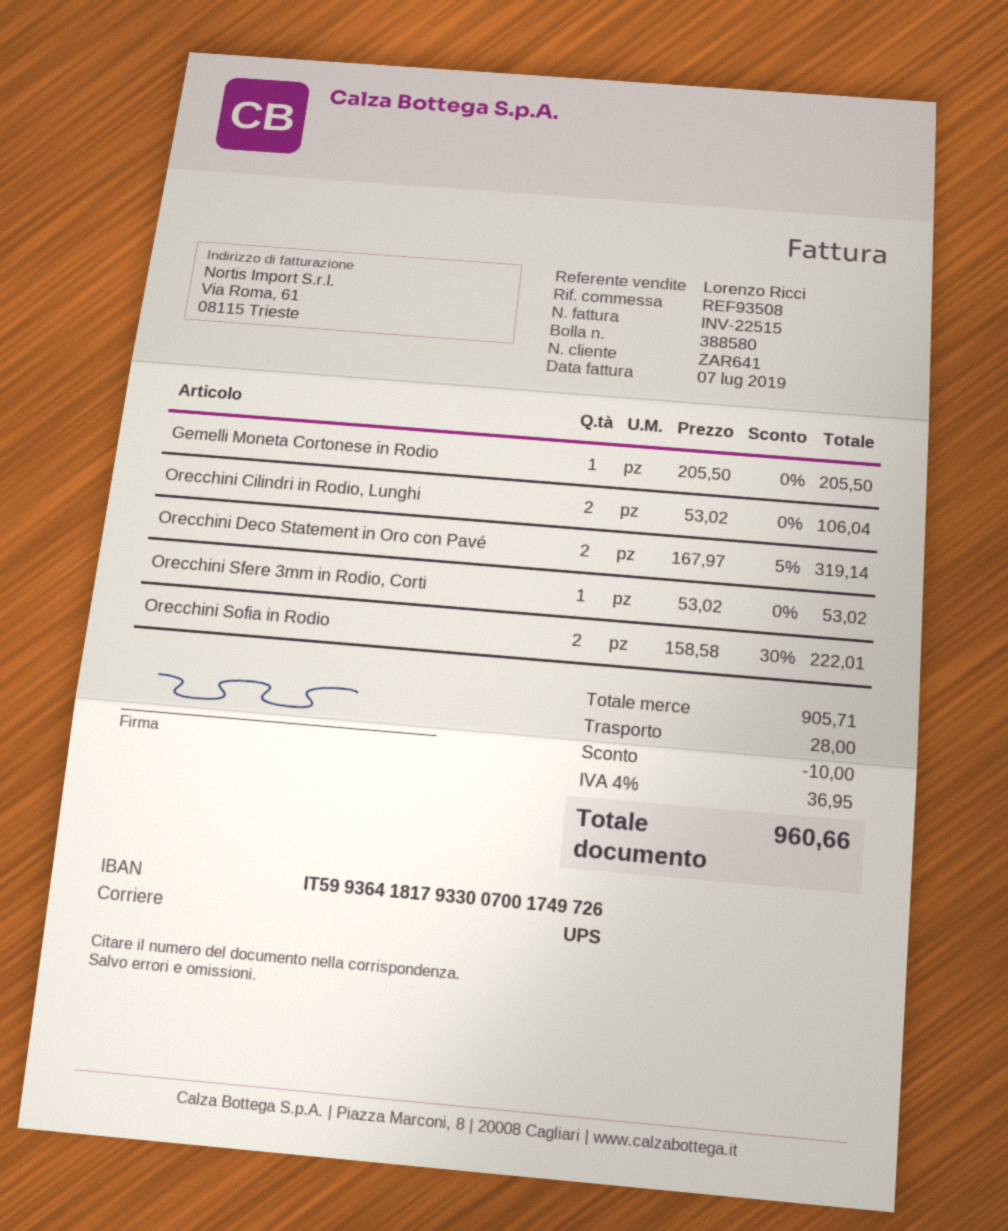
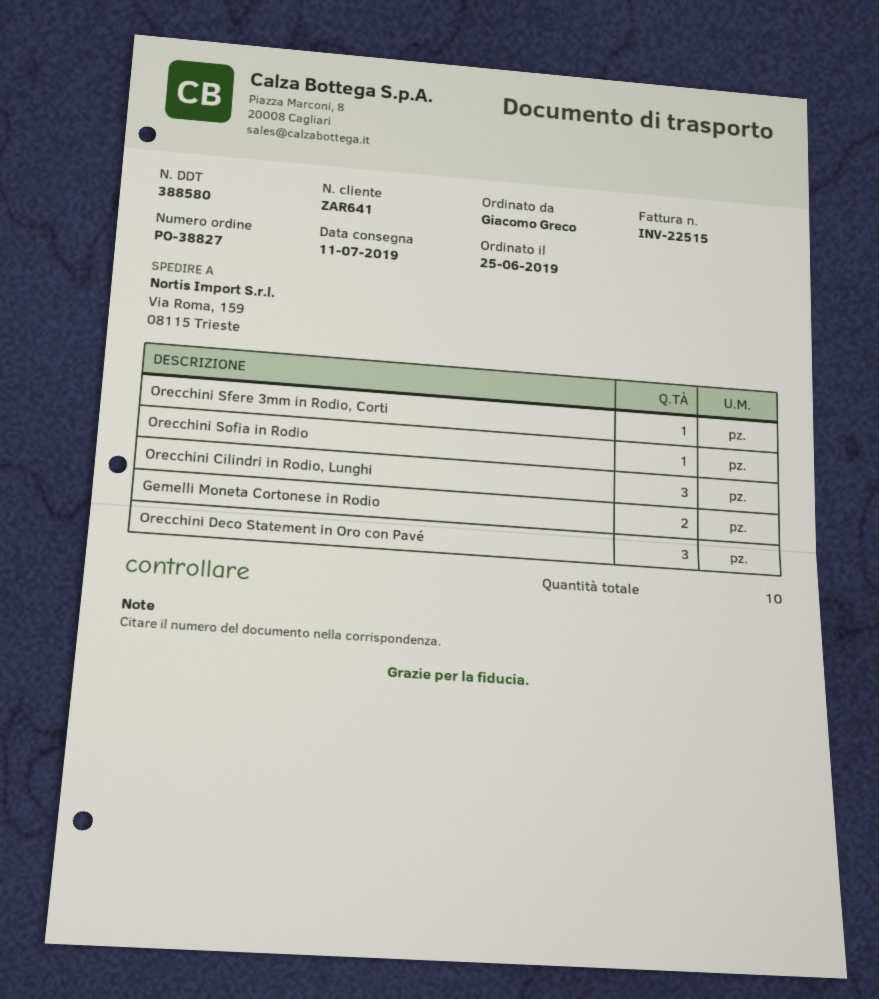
Gemelli Moneta Cortonese in Rodio: 1 -> 2
Orecchini Cilindri in Rodio, Lunghi: 2 -> 3
Orecchini Deco Statement in Oro con Pavé: 2 -> 3
Orecchini Sofia in Rodio: 2 -> 1

